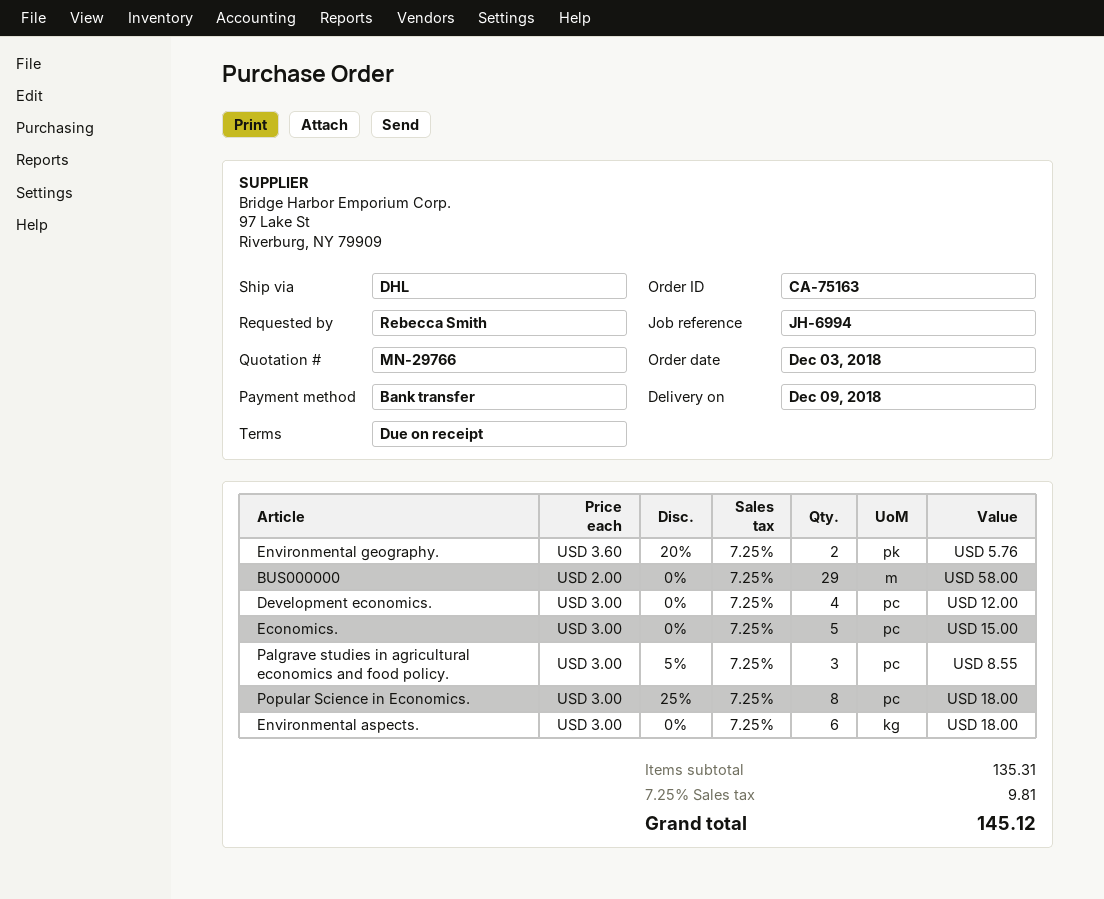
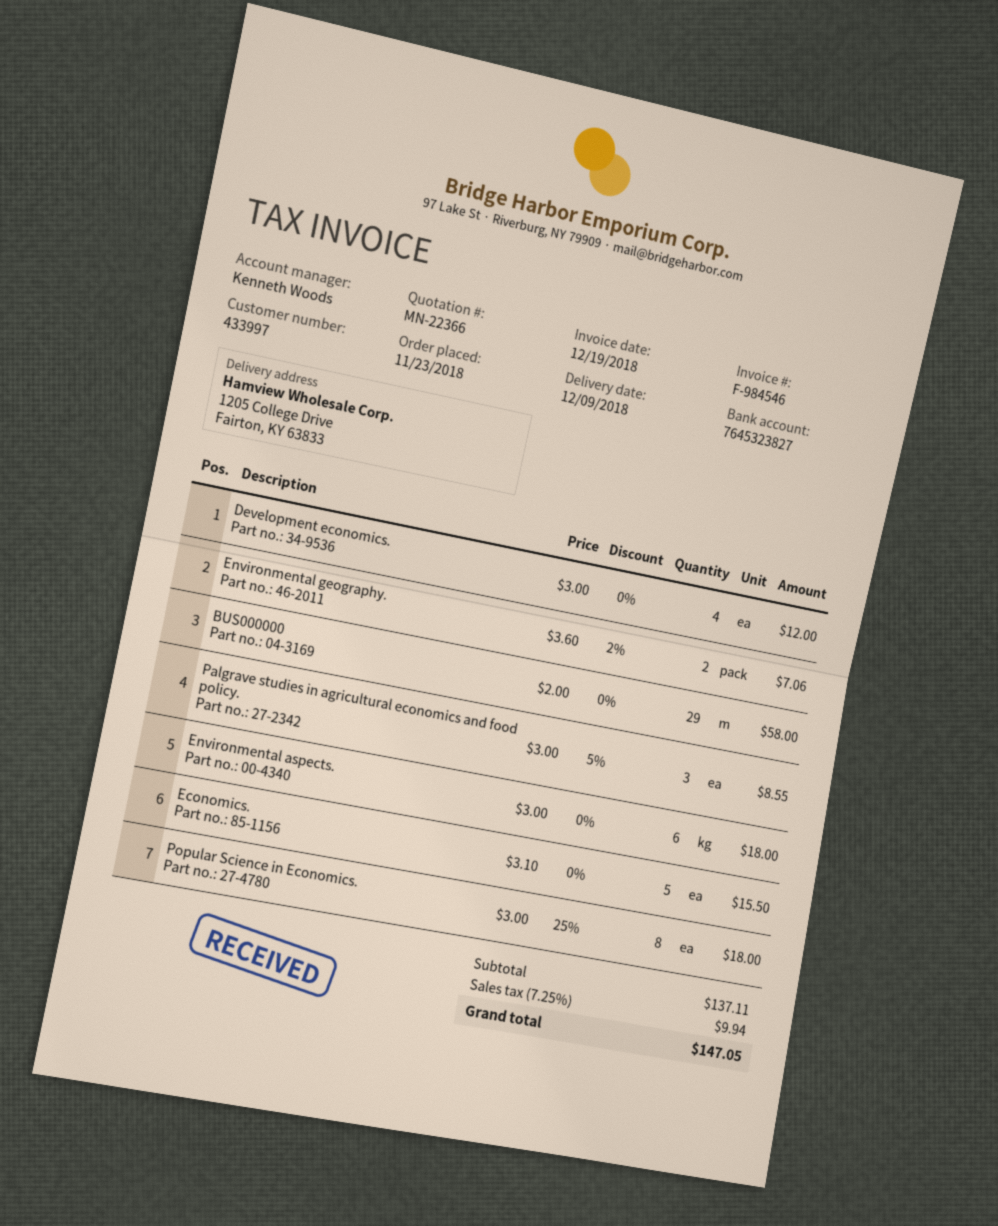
quote number: MN-29766 -> MN-22366
order date: 2018-12-03 -> 2018-11-23
Environmental geography.: 2 x 3.60 - 20% = 5.76 -> 2 x 3.60 - 2% = 7.06
Economics.: 5 x 3.00 = 15.00 -> 5 x 3.10 = 15.50
subtotal: 135.31 -> 137.11
tax: 7.25% = 9.81 -> 7.25% = 9.94
total: 145.12 -> 147.05

